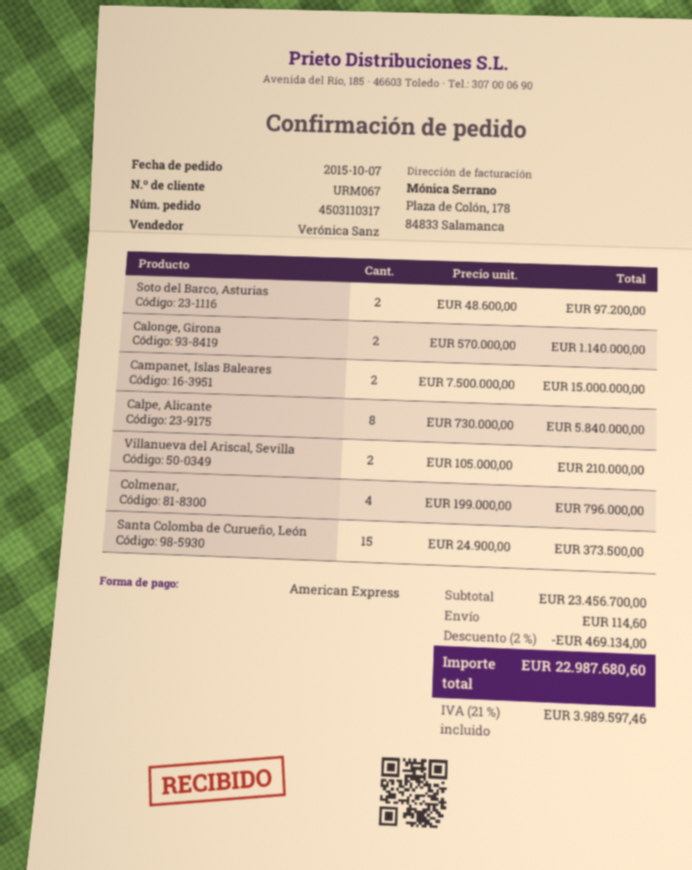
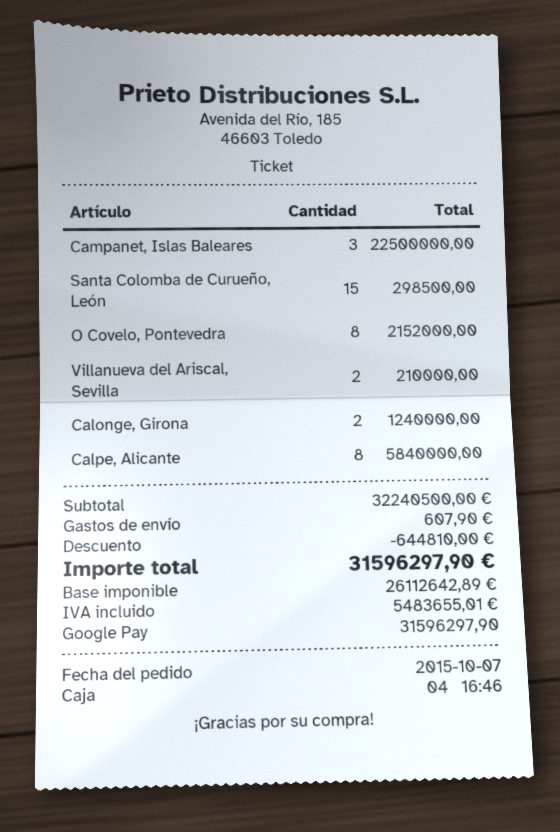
payment method: American Express -> Google Pay
Soto del Barco, Asturias: 2 for 97200.00 -> none
Calonge, Girona: 2 for 1140000.00 -> 2 for 1240000.00
Campanet, Islas Baleares: 2 for 15000000.00 -> 3 for 22500000.00
Colmenar,: 4 for 796000.00 -> none
Santa Colomba de Curueño, León: 15 for 373500.00 -> 15 for 298500.00
O Covelo, Pontevedra: none -> 8 for 2152000.00
subtotal: 23456700.00 -> 32240500.00
discount: 469134.00 -> 644810.00
shipping: 114.60 -> 607.90
tax: 3989597.46 -> 5483655.01
total: 22987680.60 -> 31596297.90

